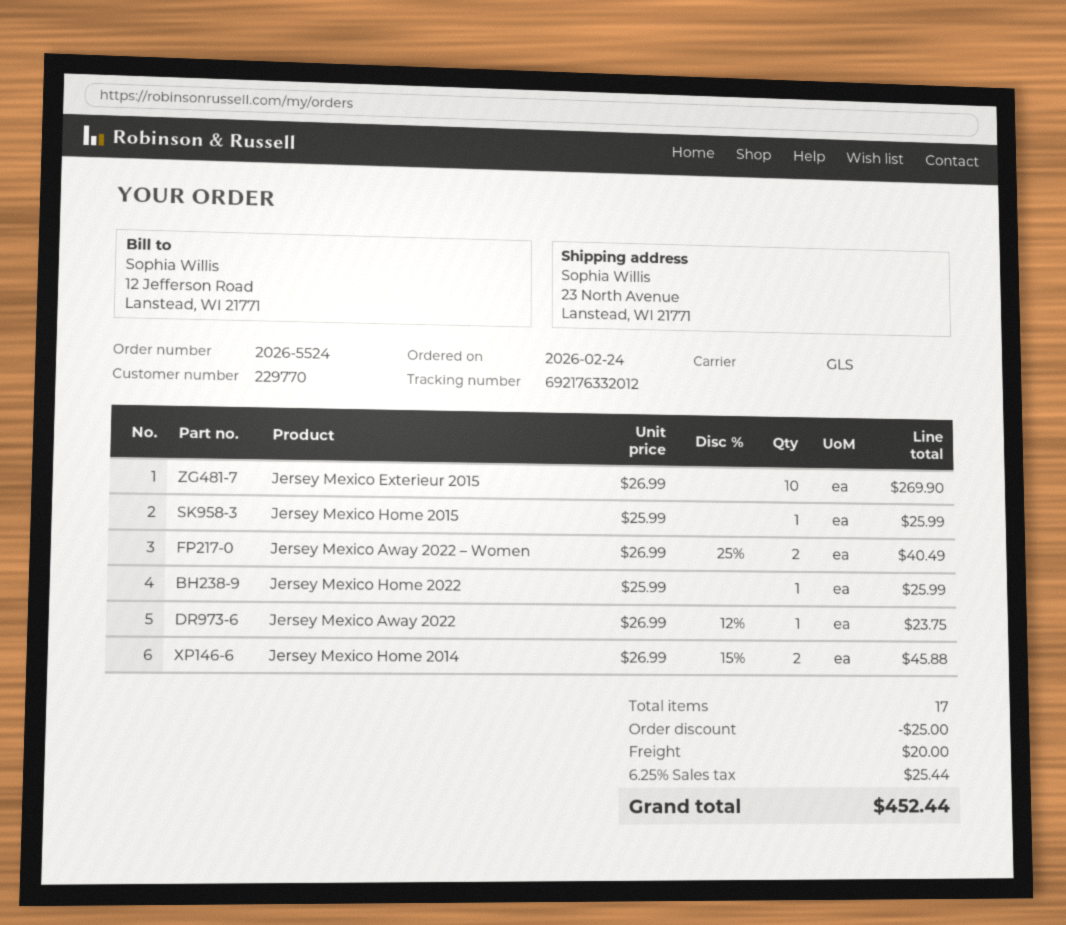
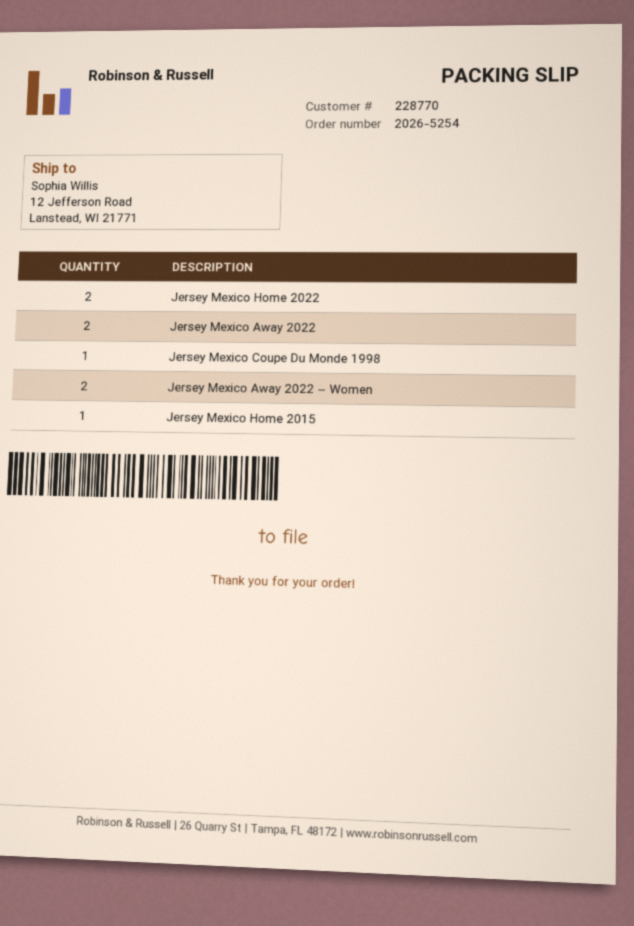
order number: 2026-5524 -> 2026-5254
customer number: 229770 -> 228770
ship to: 23 North Avenue, Lanstead, WI 21771 -> 12 Jefferson Road, Lanstead, WI 21771
Jersey Mexico Exterieur 2015: 10 -> none
Jersey Mexico Home 2022: 1 -> 2
Jersey Mexico Away 2022: 1 -> 2
Jersey Mexico Home 2014: 2 -> none
Jersey Mexico Coupe Du Monde 1998: none -> 1

